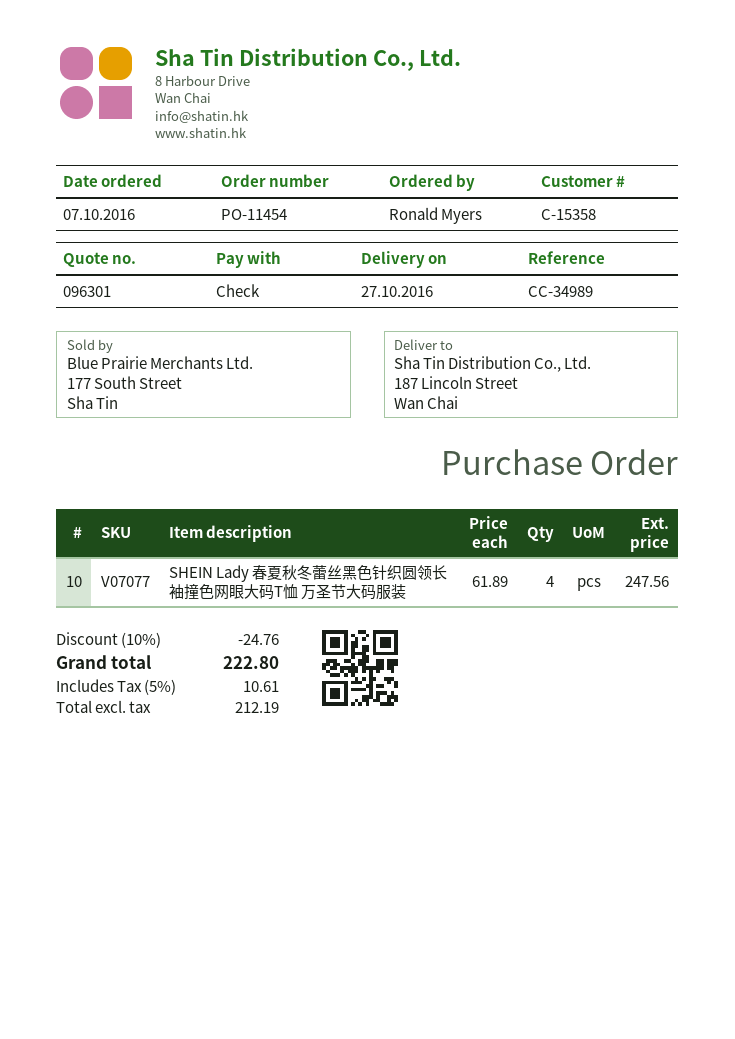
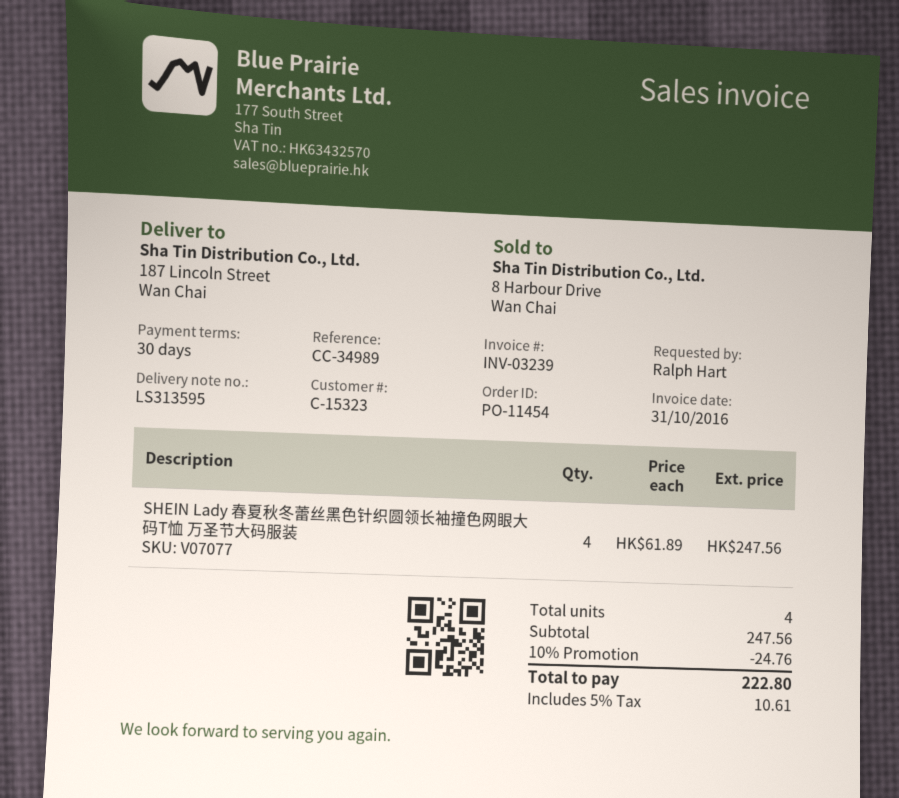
customer number: C-15358 -> C-15323
ordered by: Ronald Myers -> Ralph Hart

